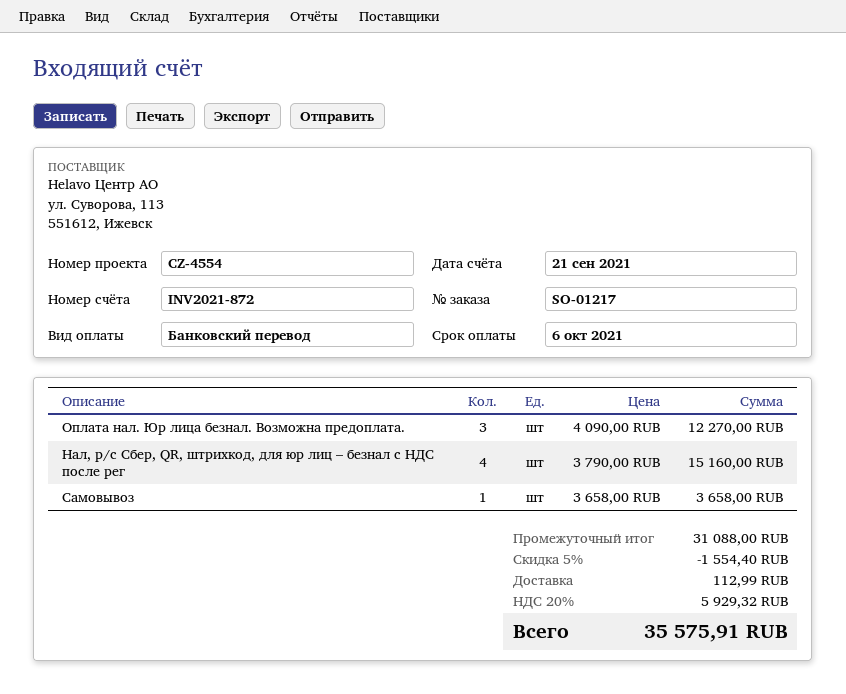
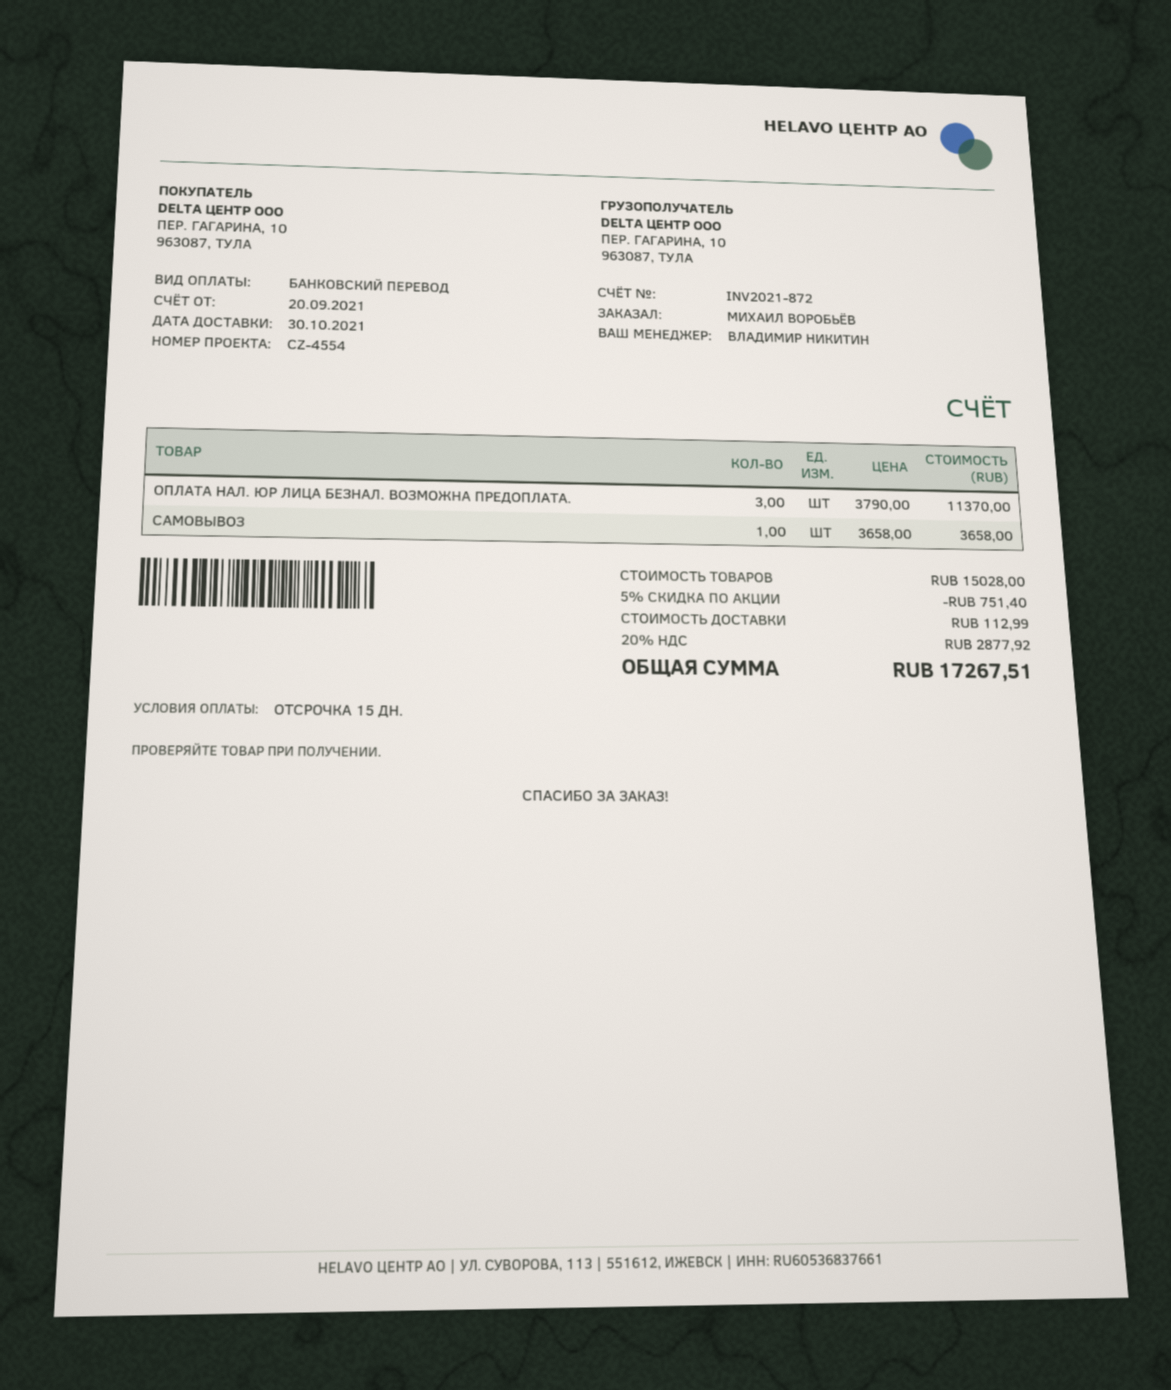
invoice date: 2021-09-21 -> 2021-09-20
Оплата нал. Юр лица безнал. Возможна предоплата.: 3 x 4090.00 = 12270.00 -> 3 x 3790.00 = 11370.00
Нал, р/с Сбер, QR, штрихкод, для юр лиц – безнал с НДС после рег: 4 x 3790.00 = 15160.00 -> none
subtotal: 31088.00 -> 15028.00
discount: 5% = 1554.40 -> 5% = 751.40
tax: 20% = 5929.32 -> 20% = 2877.92
total: 35575.91 -> 17267.51

